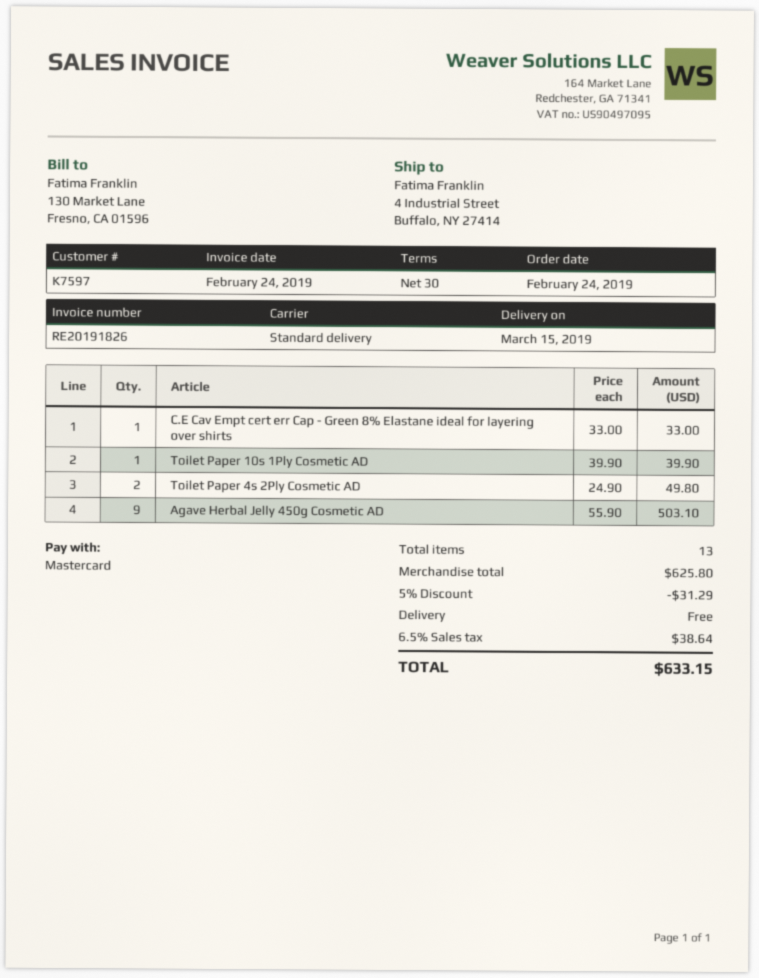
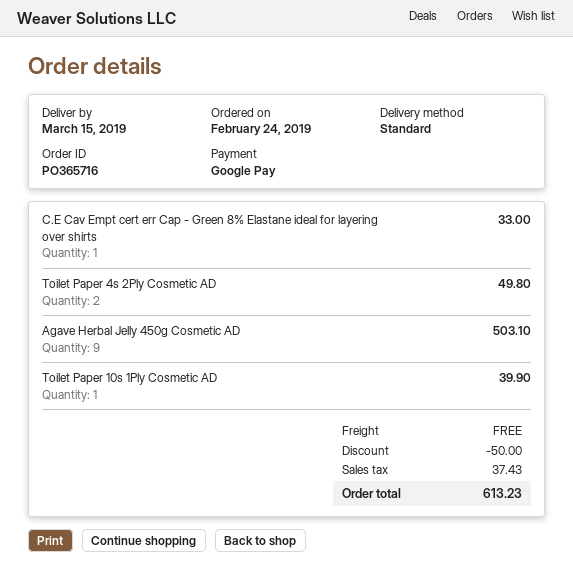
payment method: Mastercard -> Google Pay
discount: 31.29 -> 50.00
tax: 38.64 -> 37.43
total: 633.15 -> 613.23

